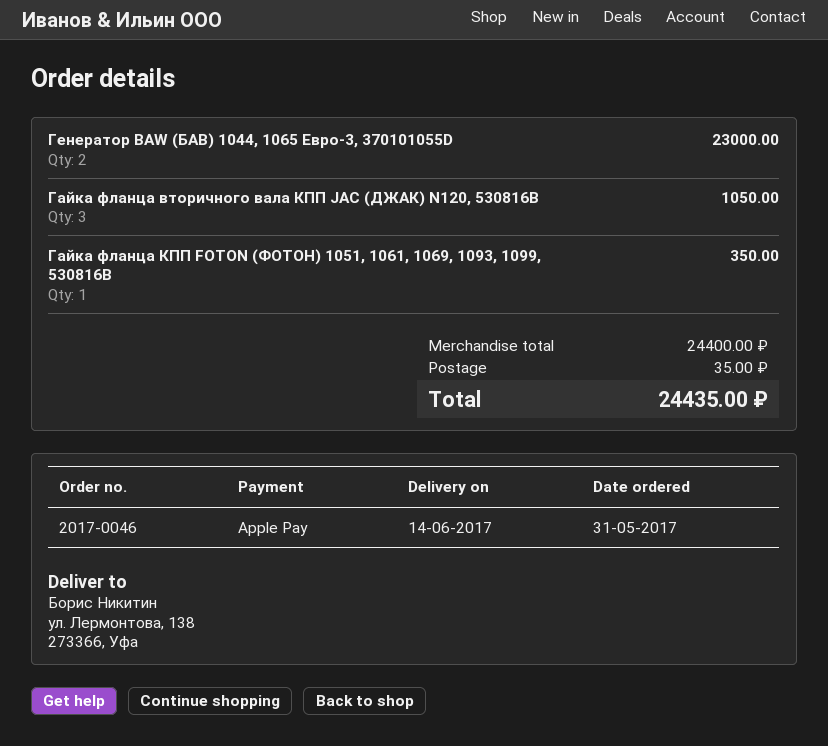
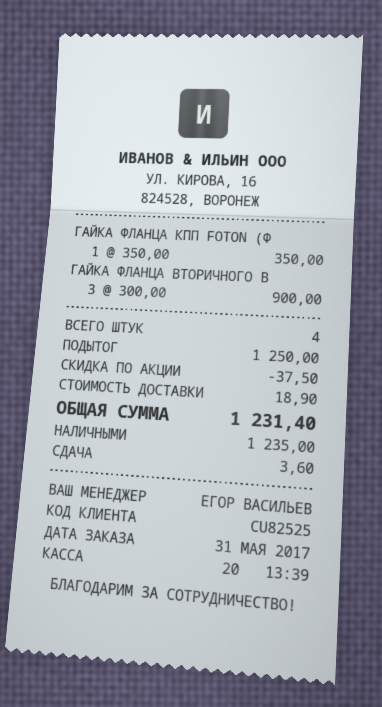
payment method: Apple Pay -> cash
Генератор BAW (БАВ) 1044, 1065 Евро-3, 370101055D: 2 for 23000.00 -> none
Гайка фланца вторичного вала КПП JAC (ДЖАК) N120, 530816B: 3 for 1050.00 -> 3 for 900.00
subtotal: 24400.00 -> 1250.00
discount: none -> 37.50
shipping: 35.00 -> 18.90
total: 24435.00 -> 1231.40

